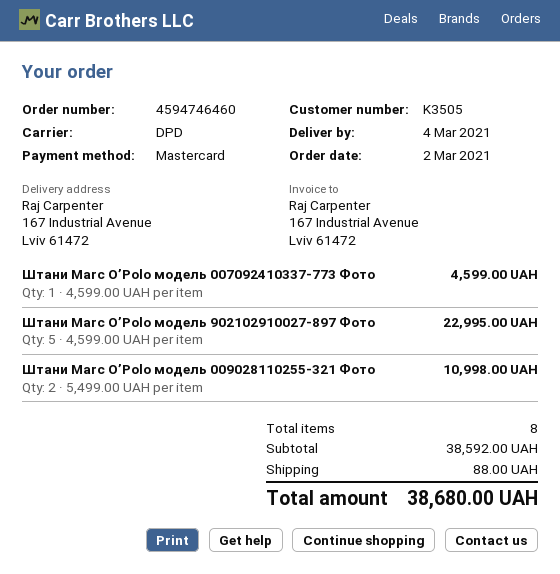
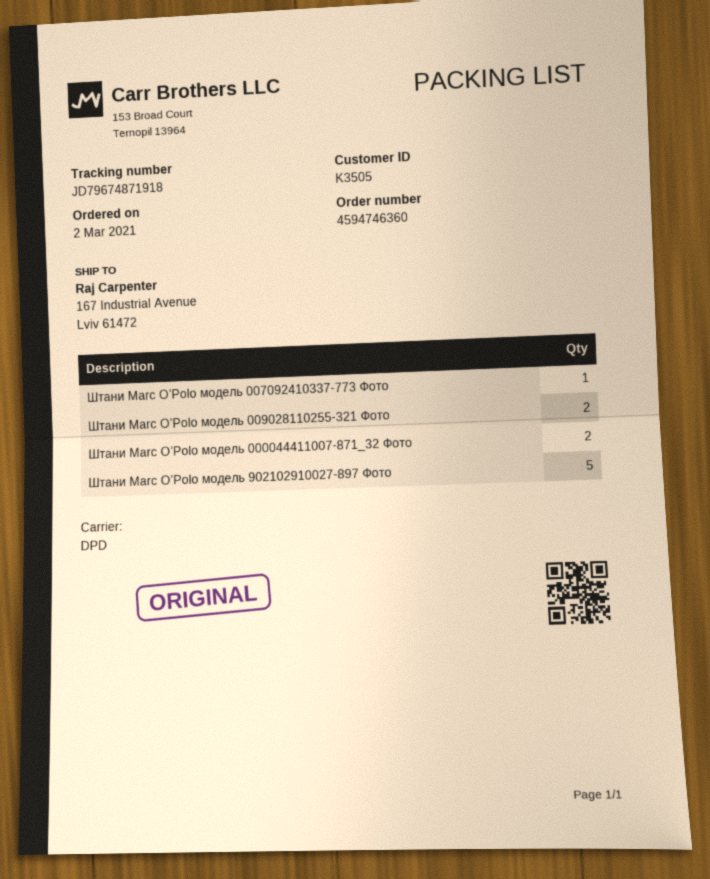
order number: 4594746460 -> 4594746360
Штани Marc O’Polo модель 000044411007-871_32 Фото: none -> 2

